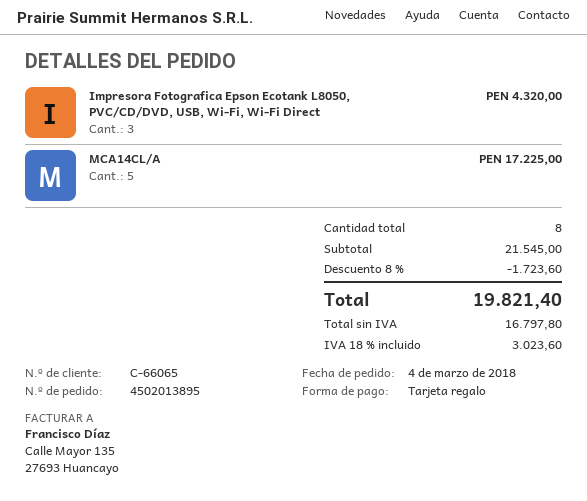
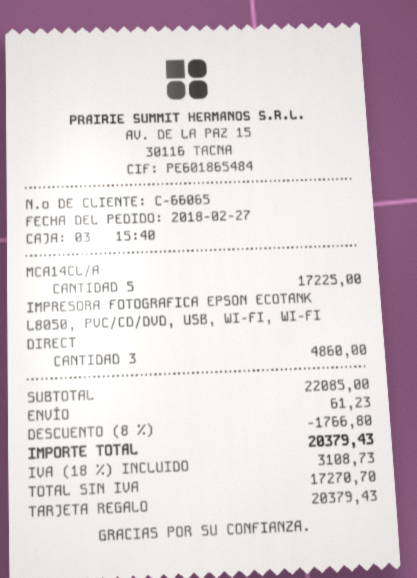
order date: 2018-03-04 -> 2018-02-27
Impresora Fotografica Epson Ecotank L8050, PVC/CD/DVD, USB, Wi-Fi, Wi-Fi Direct: 3 for 4320.00 -> 3 for 4860.00
subtotal: 21545.00 -> 22085.00
discount: 8% = 1723.60 -> 8% = 1766.80
shipping: none -> 61.23
net: 16797.80 -> 17270.70
tax: 18% = 3023.60 -> 18% = 3108.73
total: 19821.40 -> 20379.43

